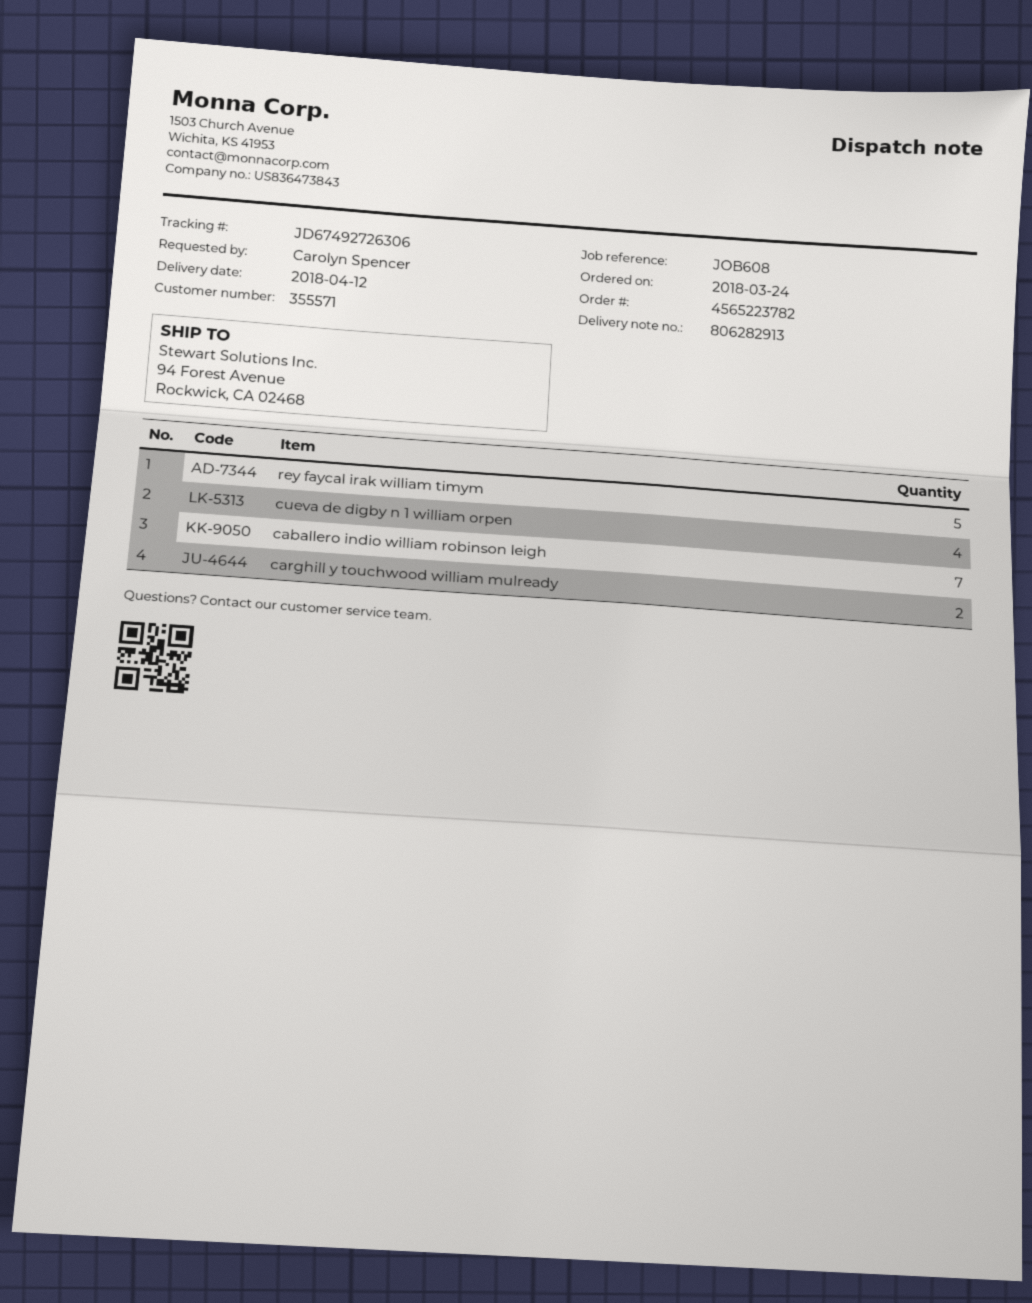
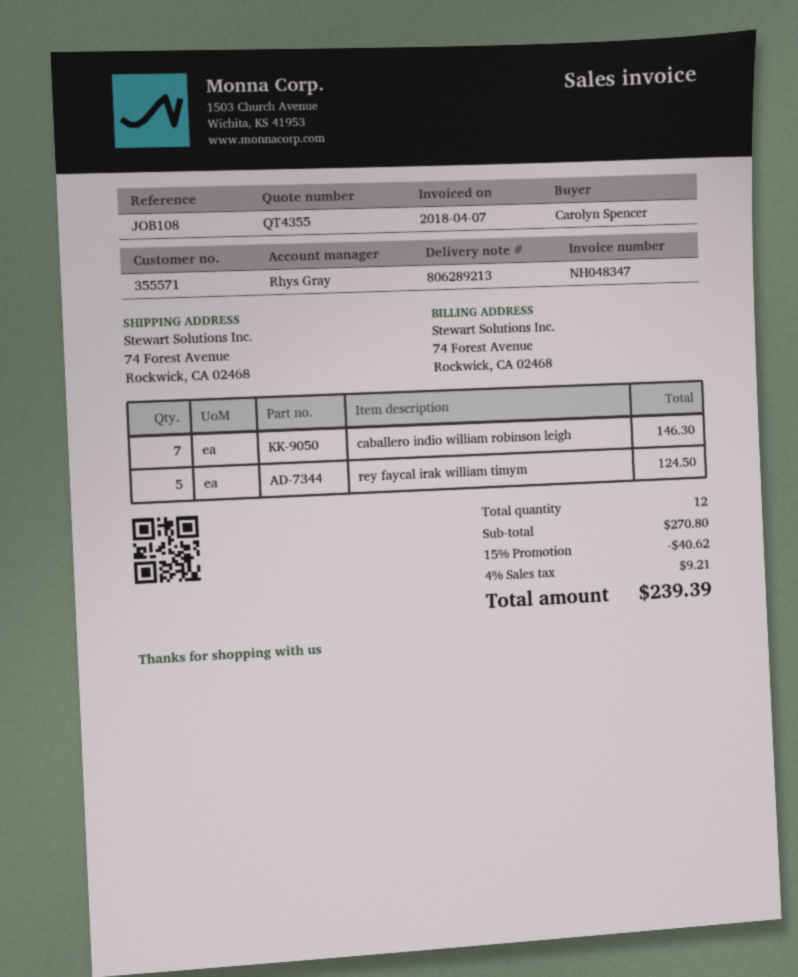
delivery note number: 806282913 -> 806289213
reference: JOB608 -> JOB108
ship to: 94 Forest Avenue, Rockwick, CA 02468 -> 74 Forest Avenue, Rockwick, CA 02468
cueva de digby n 1 william orpen: 4 -> none
carghill y touchwood william mulready: 2 -> none

